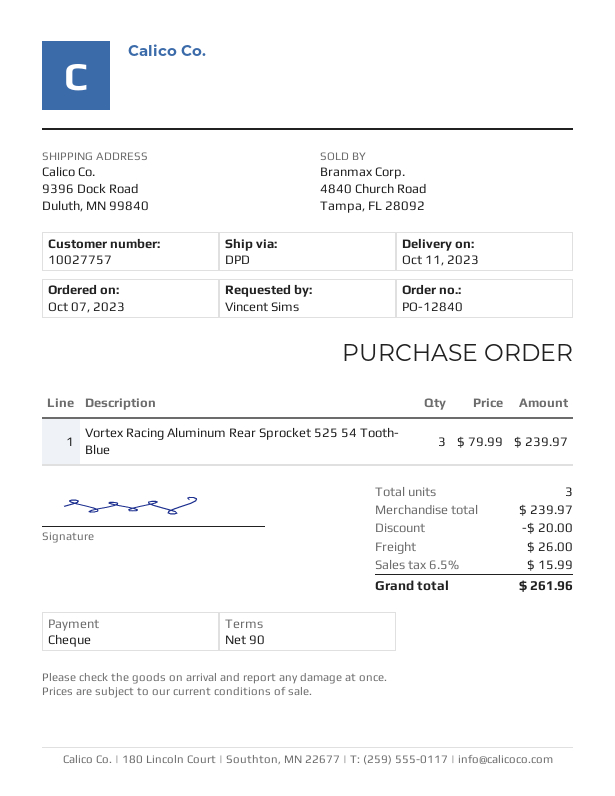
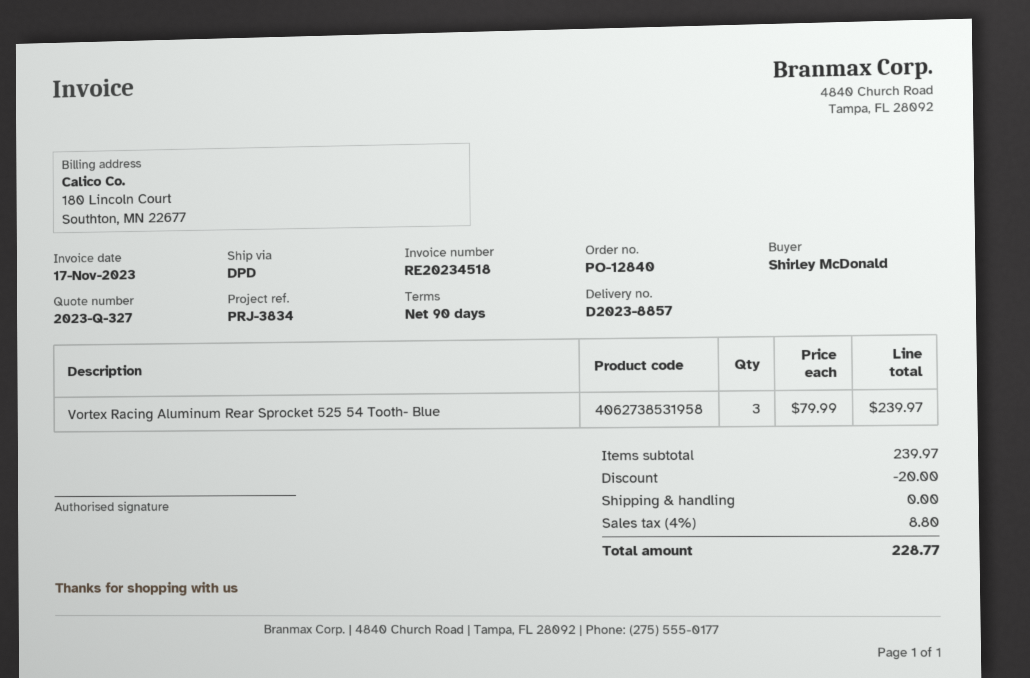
ordered by: Vincent Sims -> Shirley McDonald
shipping: 26.00 -> 0.00
tax: 6.5% = 15.99 -> 4% = 8.80
total: 261.96 -> 228.77

